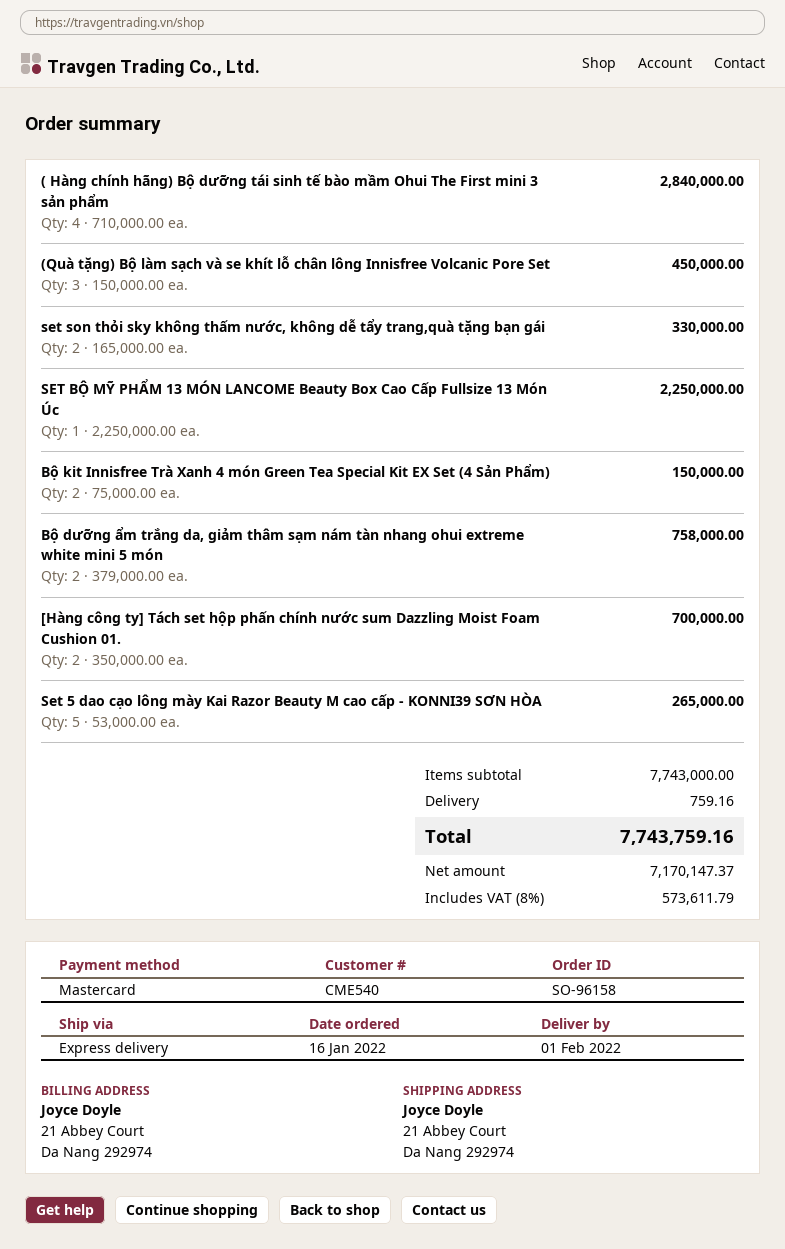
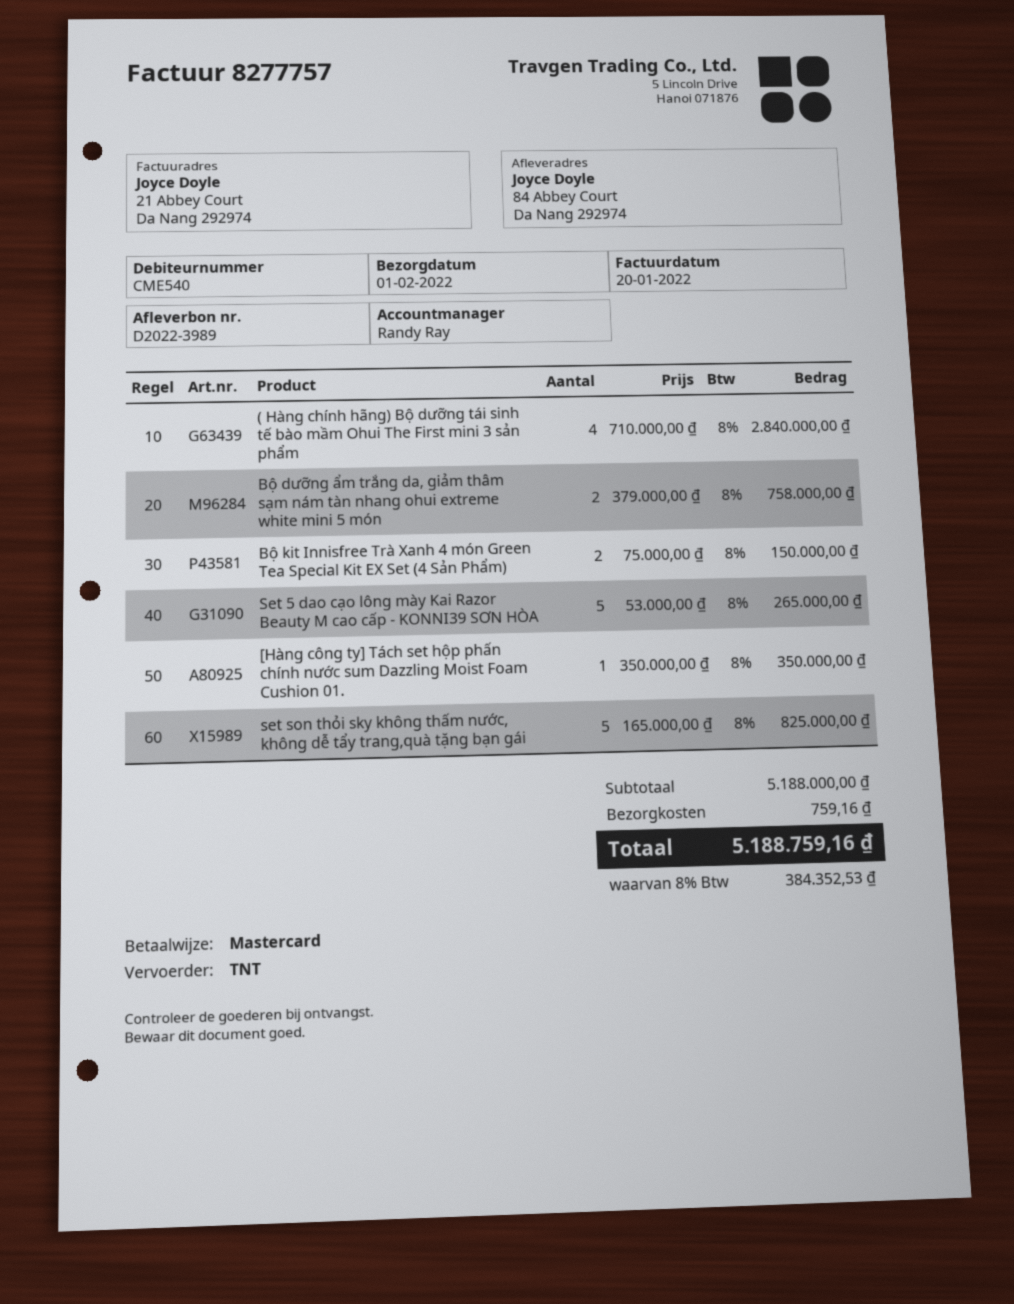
shipping method: express -> TNT
ship to: 21 Abbey Court, Da Nang 292974 -> 84 Abbey Court, Da Nang 292974
(Quà tặng) Bộ làm sạch và se khít lỗ chân lông Innisfree Volcanic Pore Set: 3 x 150000.00 = 450000.00 -> none
set son thỏi sky không thấm nước, không dễ tẩy trang,quà tặng bạn gái: 2 x 165000.00 = 330000.00 -> 5 x 165000.00 = 825000.00
SET BỘ MỸ PHẨM 13 MÓN LANCOME Beauty Box Cao Cấp Fullsize 13 Món Úc: 1 x 2250000.00 = 2250000.00 -> none
[Hàng công ty] Tách set hộp phấn chính nước sum Dazzling Moist Foam Cushion 01.: 2 x 350000.00 = 700000.00 -> 1 x 350000.00 = 350000.00
subtotal: 7743000.00 -> 5188000.00
tax: 8% = 573611.79 -> 8% = 384352.53
total: 7743759.16 -> 5188759.16

